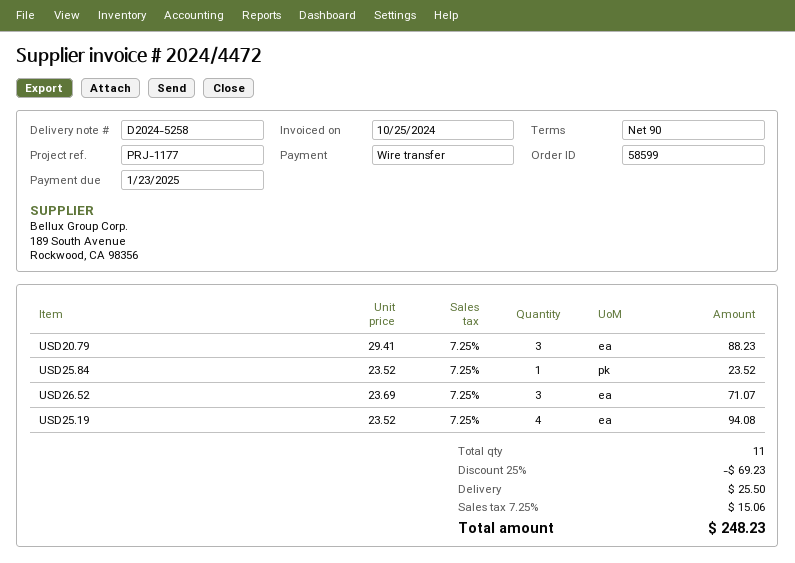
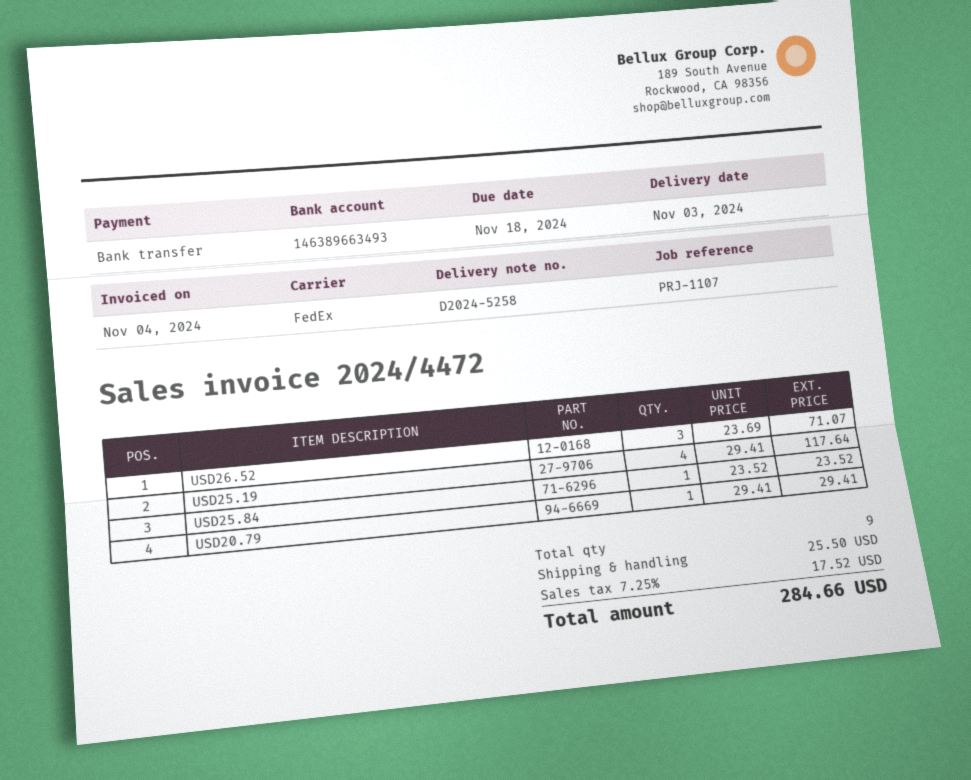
invoice date: 2024-10-25 -> 2024-11-04
due date: 2025-01-23 -> 2024-11-18
reference: PRJ-1177 -> PRJ-1107
USD20.79: 3 x 29.41 = 88.23 -> 1 x 29.41 = 29.41
USD25.19: 4 x 23.52 = 94.08 -> 4 x 29.41 = 117.64
total quantity: 11 -> 9
discount: 25% = 69.23 -> none
tax: 7.25% = 15.06 -> 7.25% = 17.52
total: 248.23 -> 284.66

